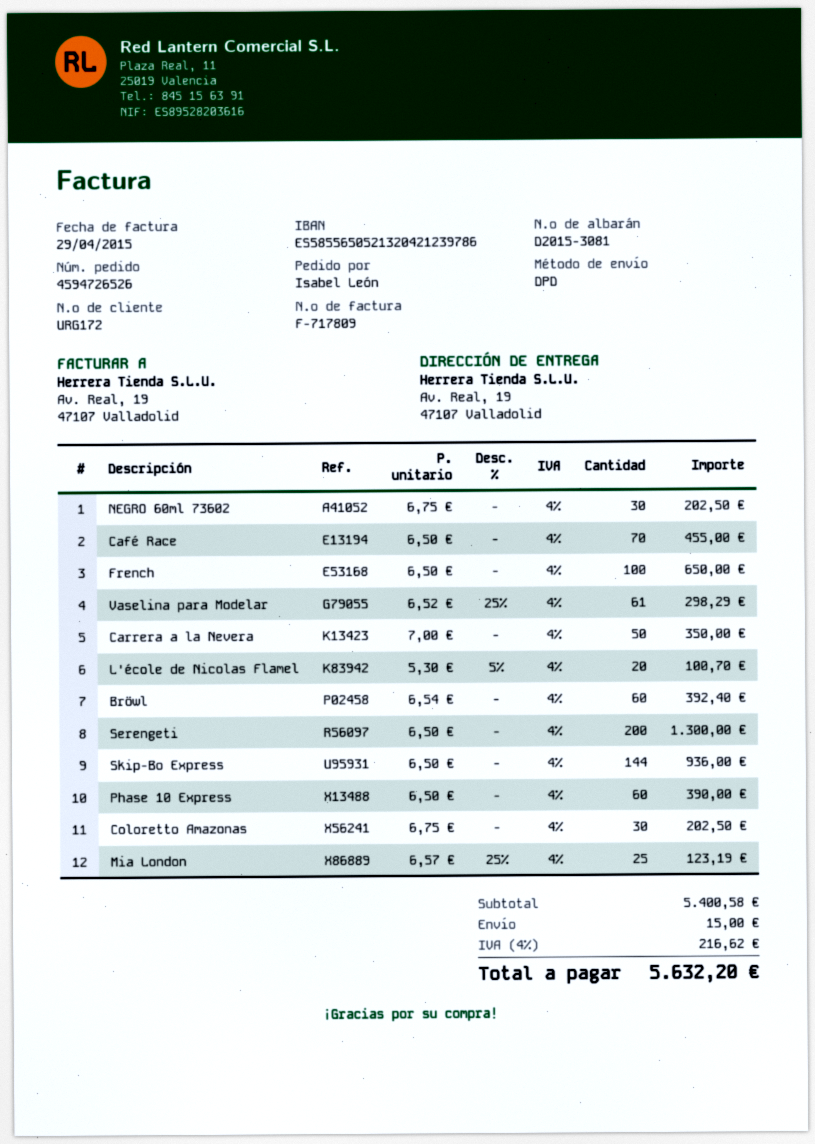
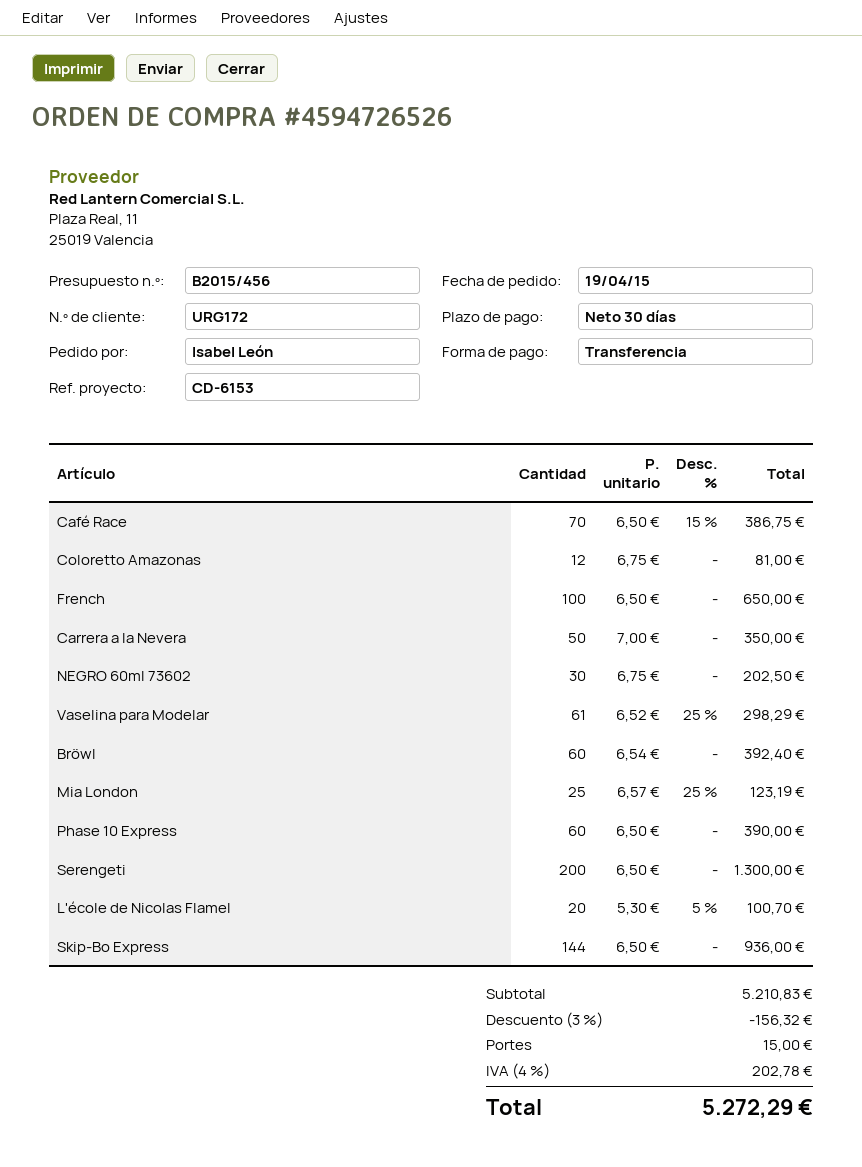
Café Race: 70 x 6.50 = 455.00 -> 70 x 6.50 - 15% = 386.75
Coloretto Amazonas: 30 x 6.75 = 202.50 -> 12 x 6.75 = 81.00
subtotal: 5400.58 -> 5210.83
discount: none -> 3% = 156.32
tax: 4% = 216.62 -> 4% = 202.78
total: 5632.20 -> 5272.29

